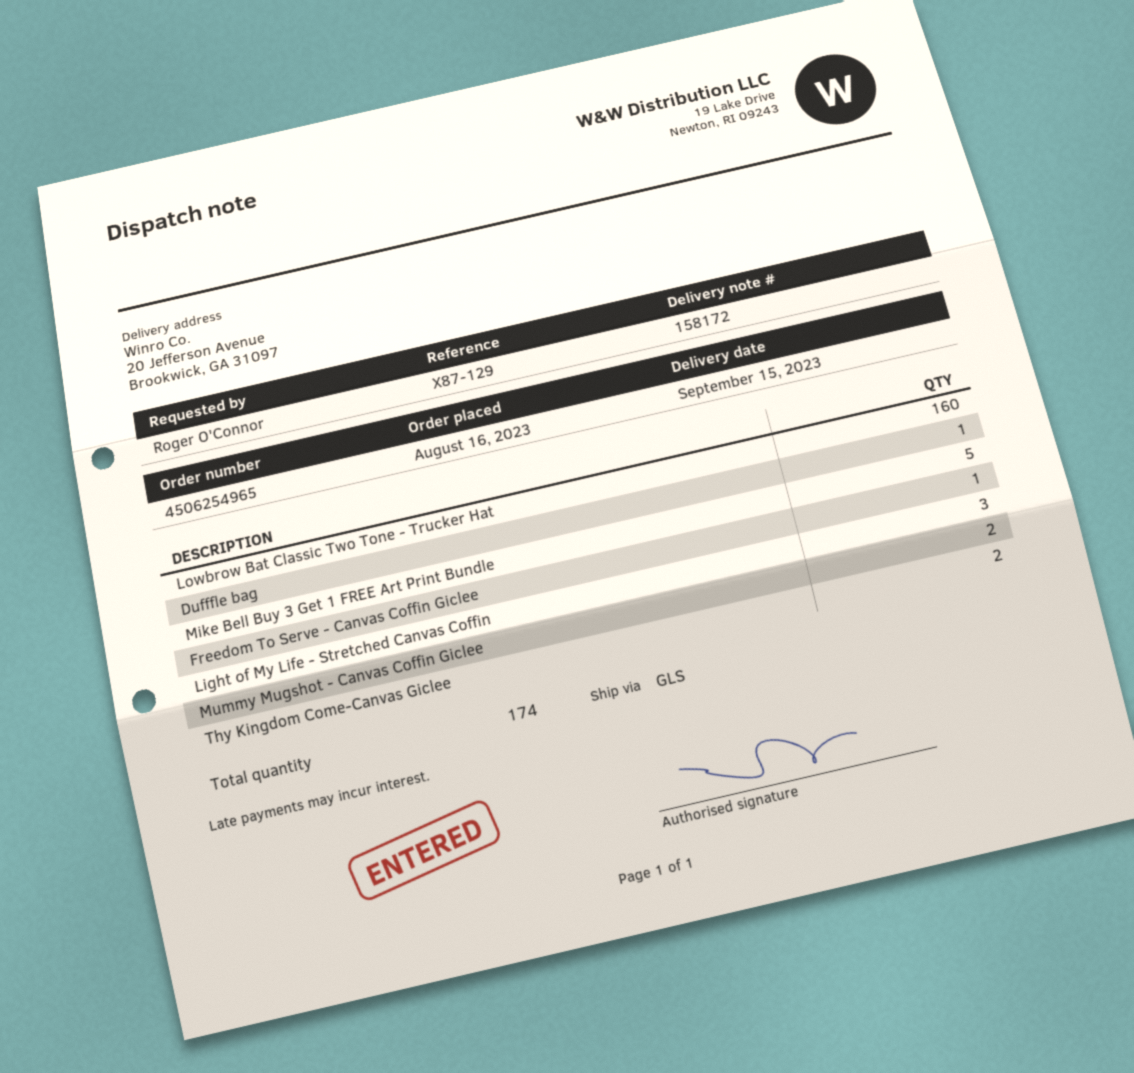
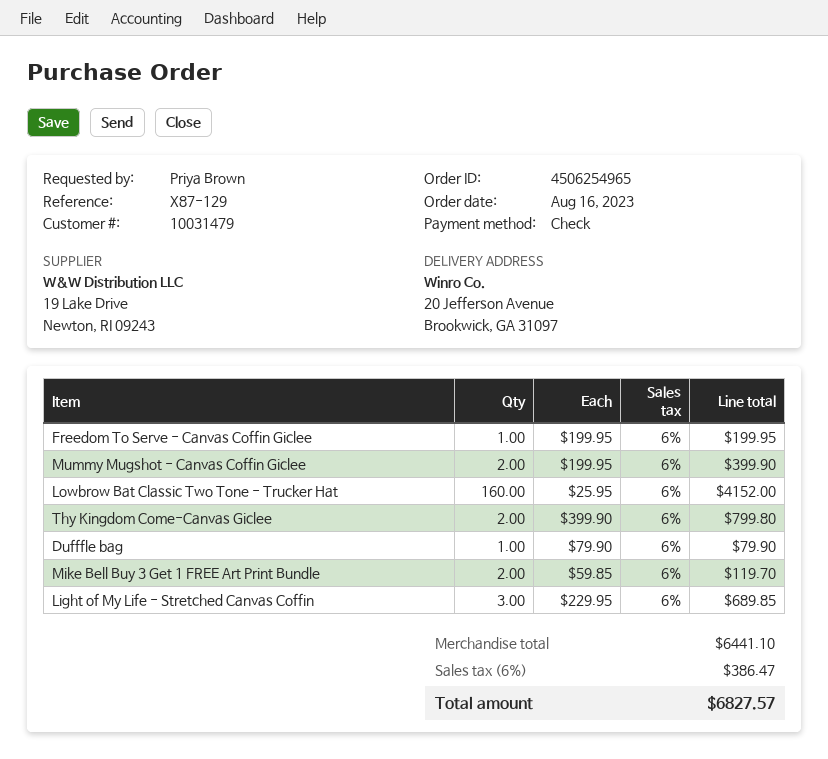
ordered by: Roger O'Connor -> Priya Brown
Mike Bell Buy 3 Get 1 FREE Art Print Bundle: 5 -> 2

